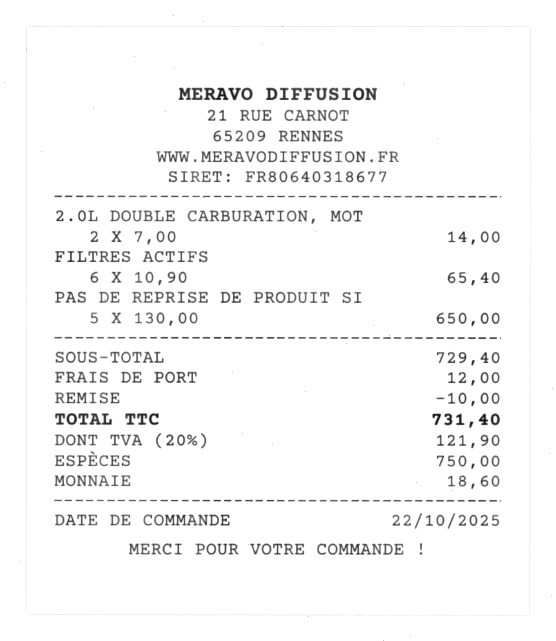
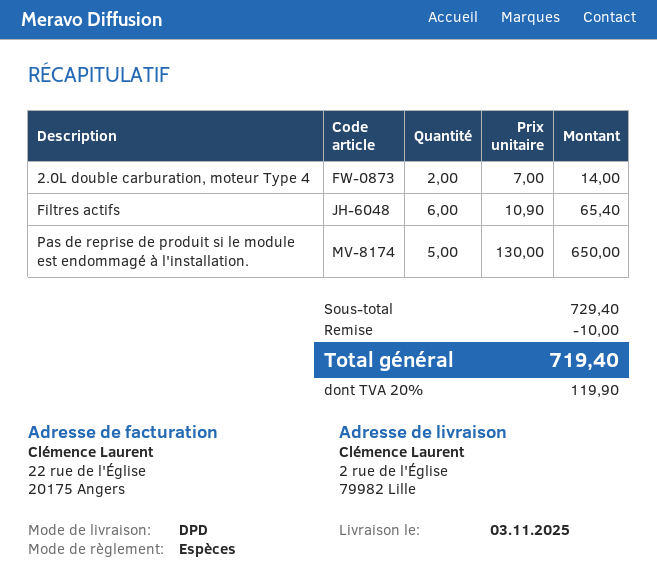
shipping: 12.00 -> none
tax: 20% = 121.90 -> 20% = 119.90
total: 731.40 -> 719.40

